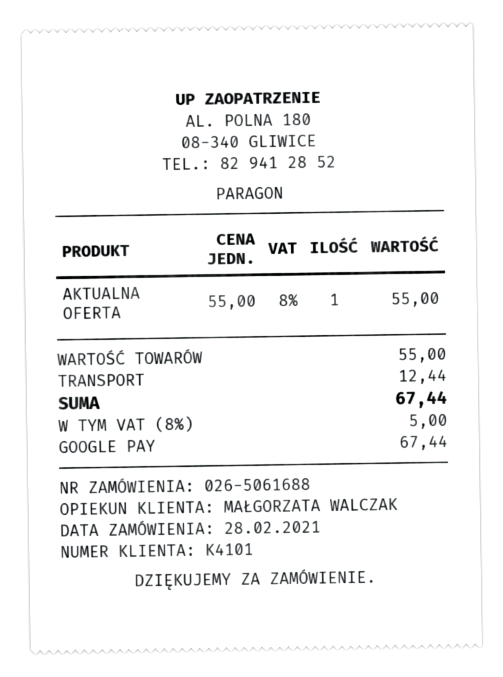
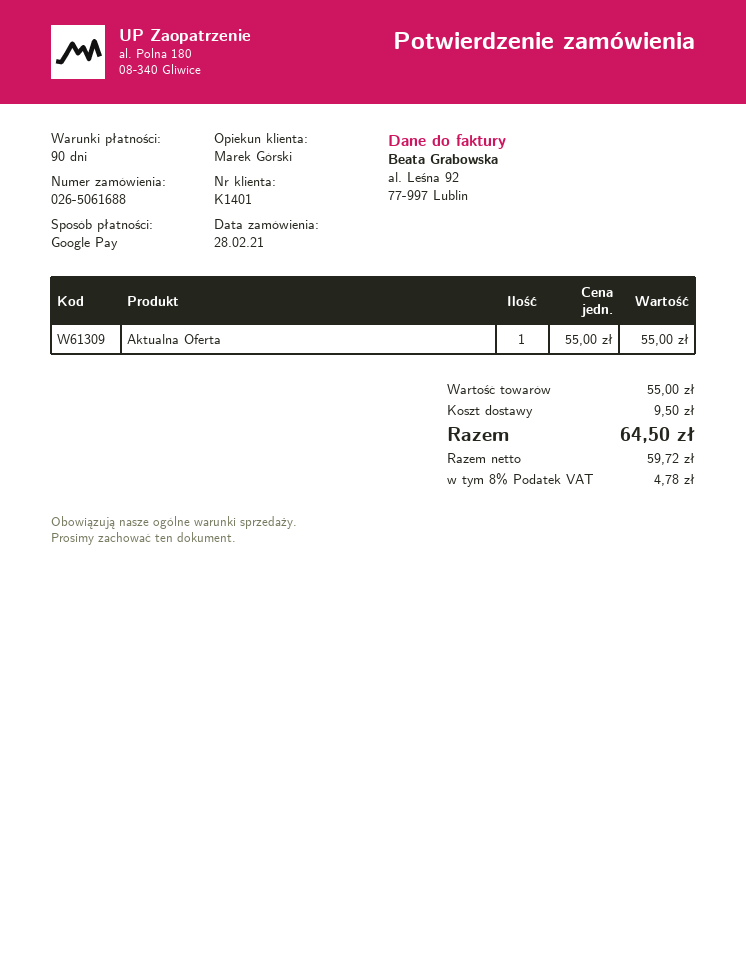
customer number: K4101 -> K1401
sales rep: MAŁGORZATA WALCZAK -> Marek Górski
shipping: 12.44 -> 9.50
tax: 8% = 5.00 -> 8% = 4.78
total: 67.44 -> 64.50

